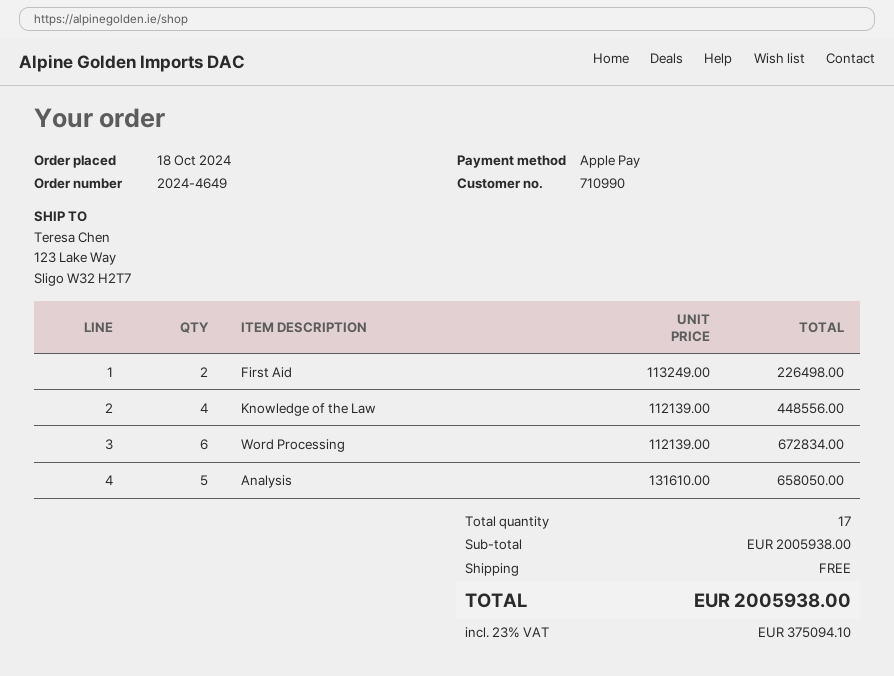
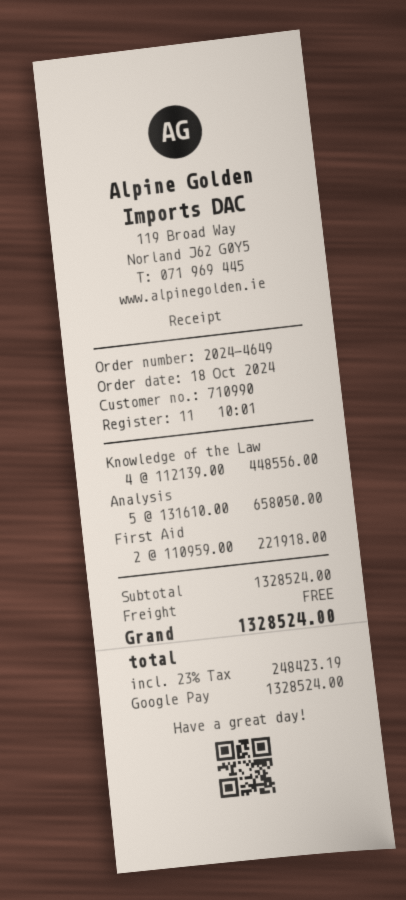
payment method: Apple Pay -> Google Pay
First Aid: 2 x 113249.00 = 226498.00 -> 2 x 110959.00 = 221918.00
Word Processing: 6 x 112139.00 = 672834.00 -> none
subtotal: 2005938.00 -> 1328524.00
tax: 23% = 375094.10 -> 23% = 248423.19
total: 2005938.00 -> 1328524.00

